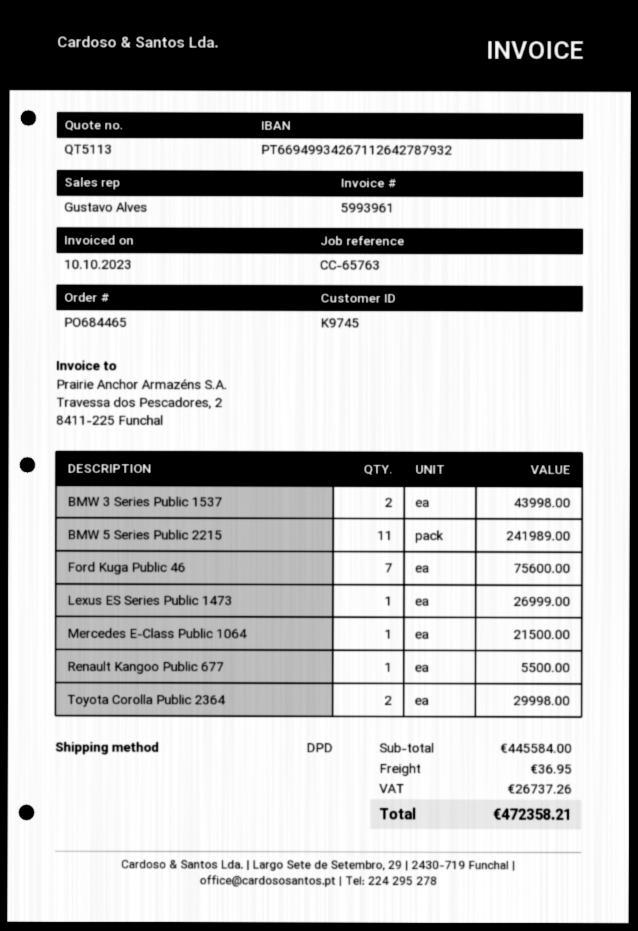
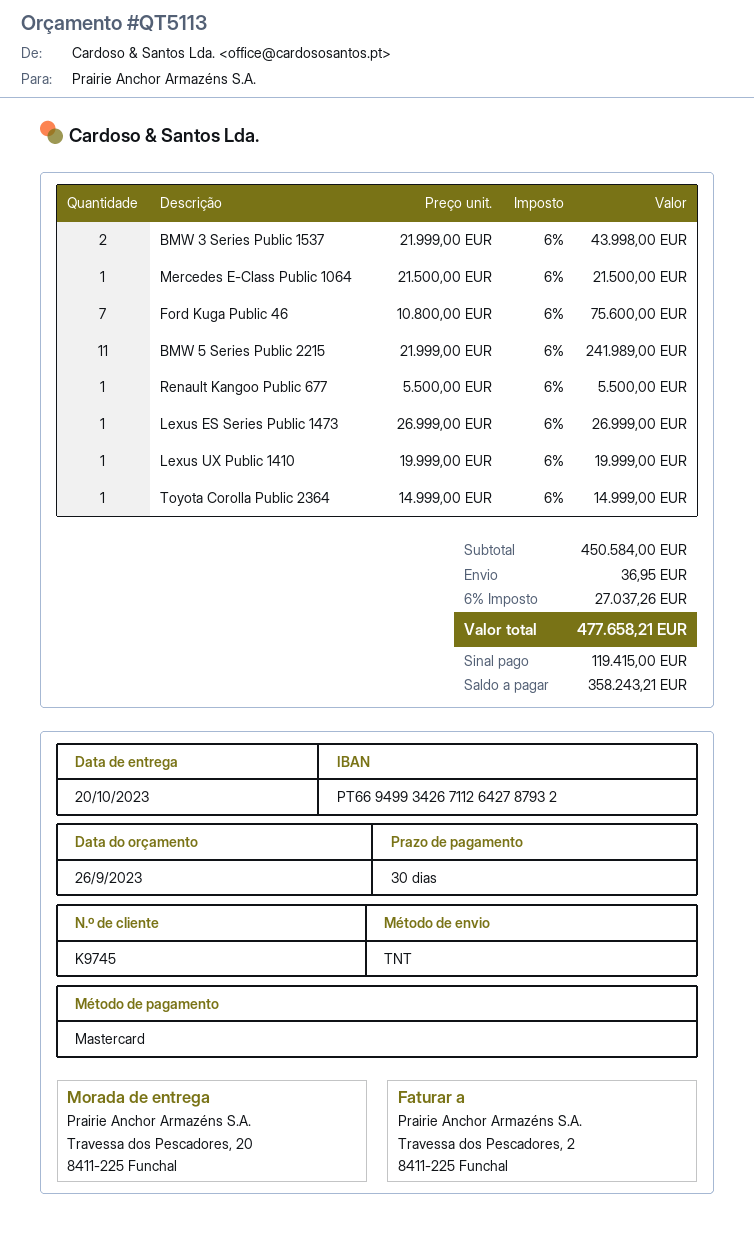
shipping method: DPD -> TNT
Toyota Corolla Public 2364: 2 for 29998.00 -> 1 for 14999.00
Lexus UX Public 1410: none -> 1 for 19999.00
subtotal: 445584.00 -> 450584.00
tax: 26737.26 -> 27037.26
total: 472358.21 -> 477658.21

